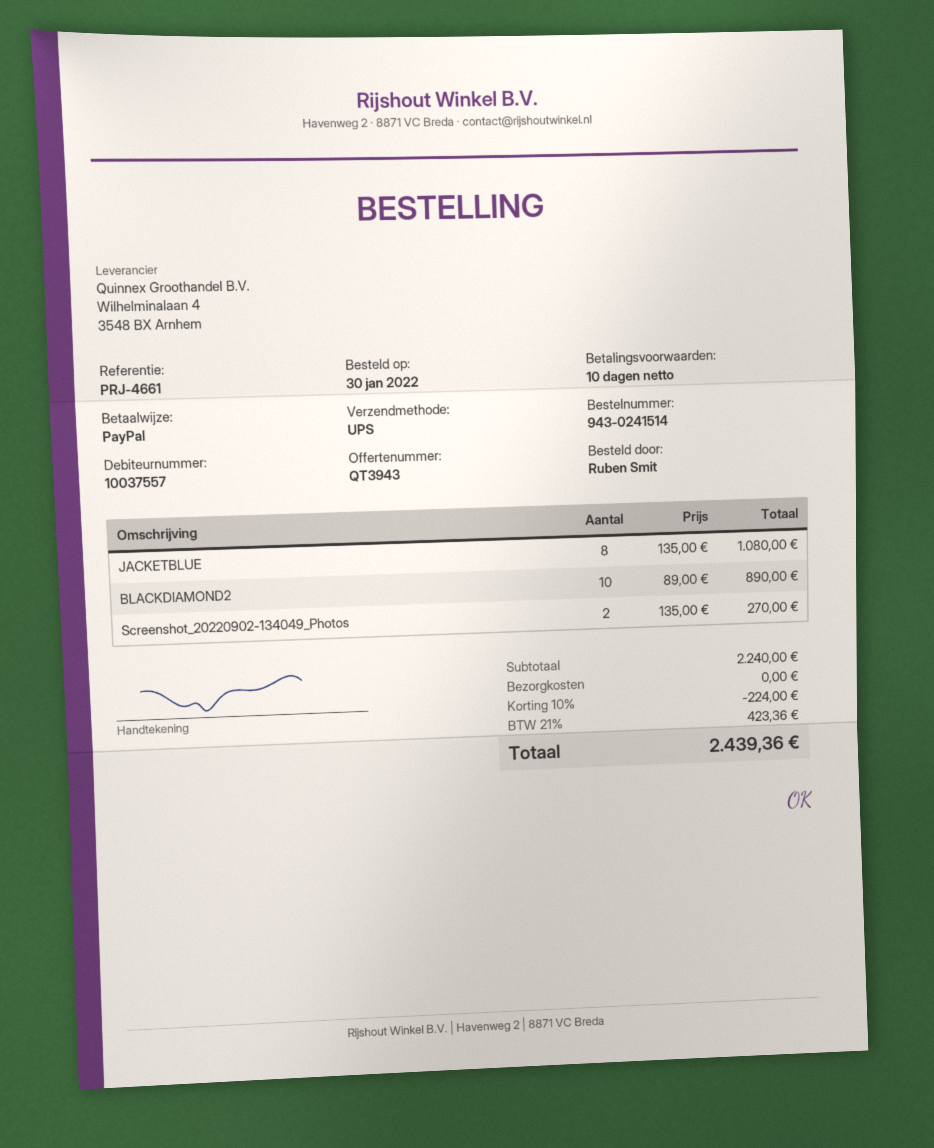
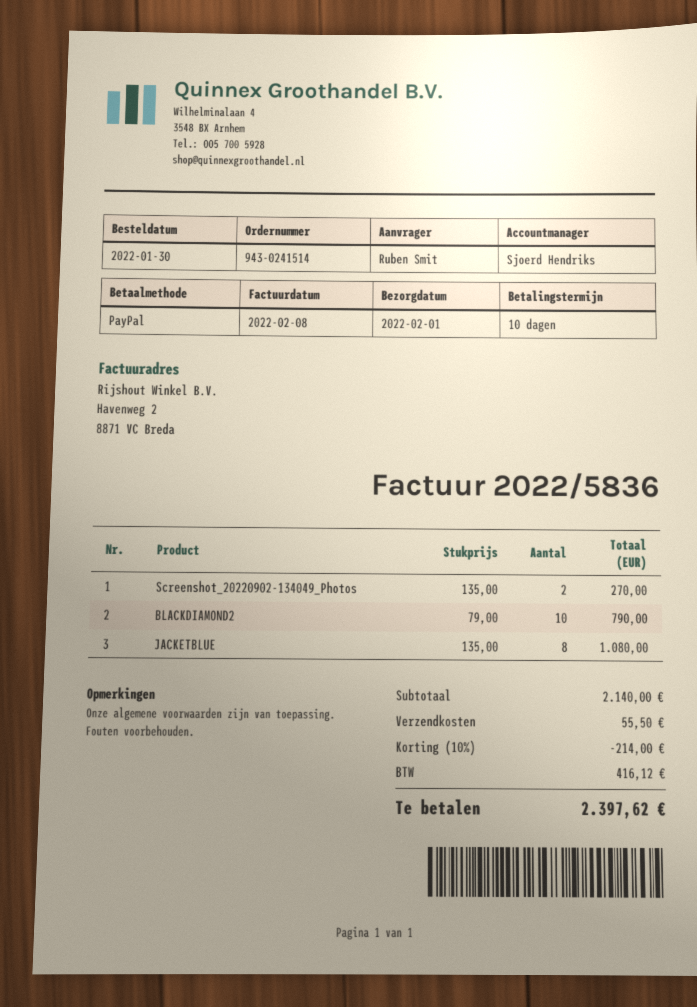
BLACKDIAMOND2: 10 x 89.00 = 890.00 -> 10 x 79.00 = 790.00
subtotal: 2240.00 -> 2140.00
discount: 10% = 224.00 -> 10% = 214.00
shipping: 0.00 -> 55.50
tax: 423.36 -> 416.12
total: 2439.36 -> 2397.62

